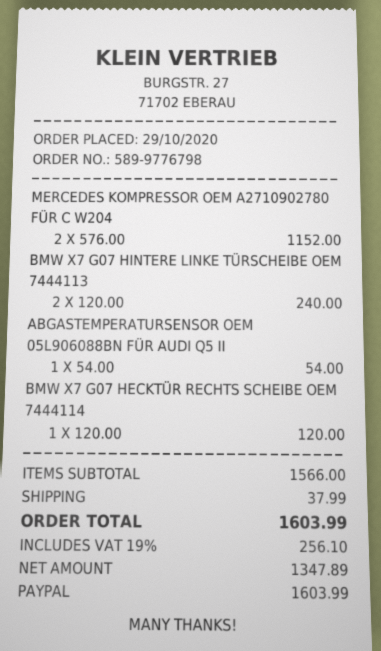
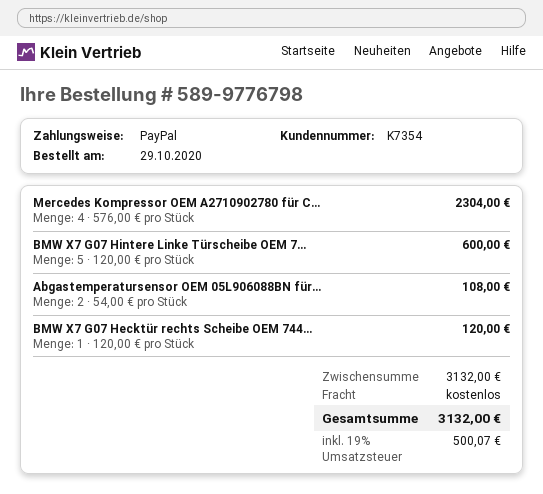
MERCEDES KOMPRESSOR OEM A2710902780 FÜR C W204: 2 x 576.00 = 1152.00 -> 4 x 576.00 = 2304.00
BMW X7 G07 HINTERE LINKE TÜRSCHEIBE OEM 7444113: 2 x 120.00 = 240.00 -> 5 x 120.00 = 600.00
ABGASTEMPERATURSENSOR OEM 05L906088BN FÜR AUDI Q5 II: 1 x 54.00 = 54.00 -> 2 x 54.00 = 108.00
subtotal: 1566.00 -> 3132.00
shipping: 37.99 -> 0.00
tax: 19% = 256.10 -> 19% = 500.07
total: 1603.99 -> 3132.00

